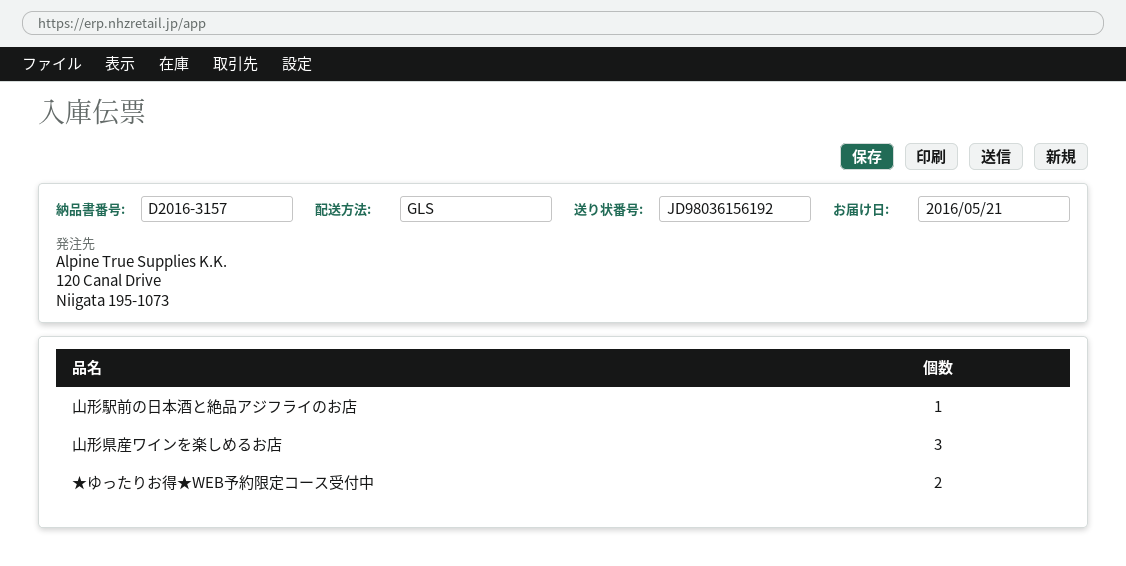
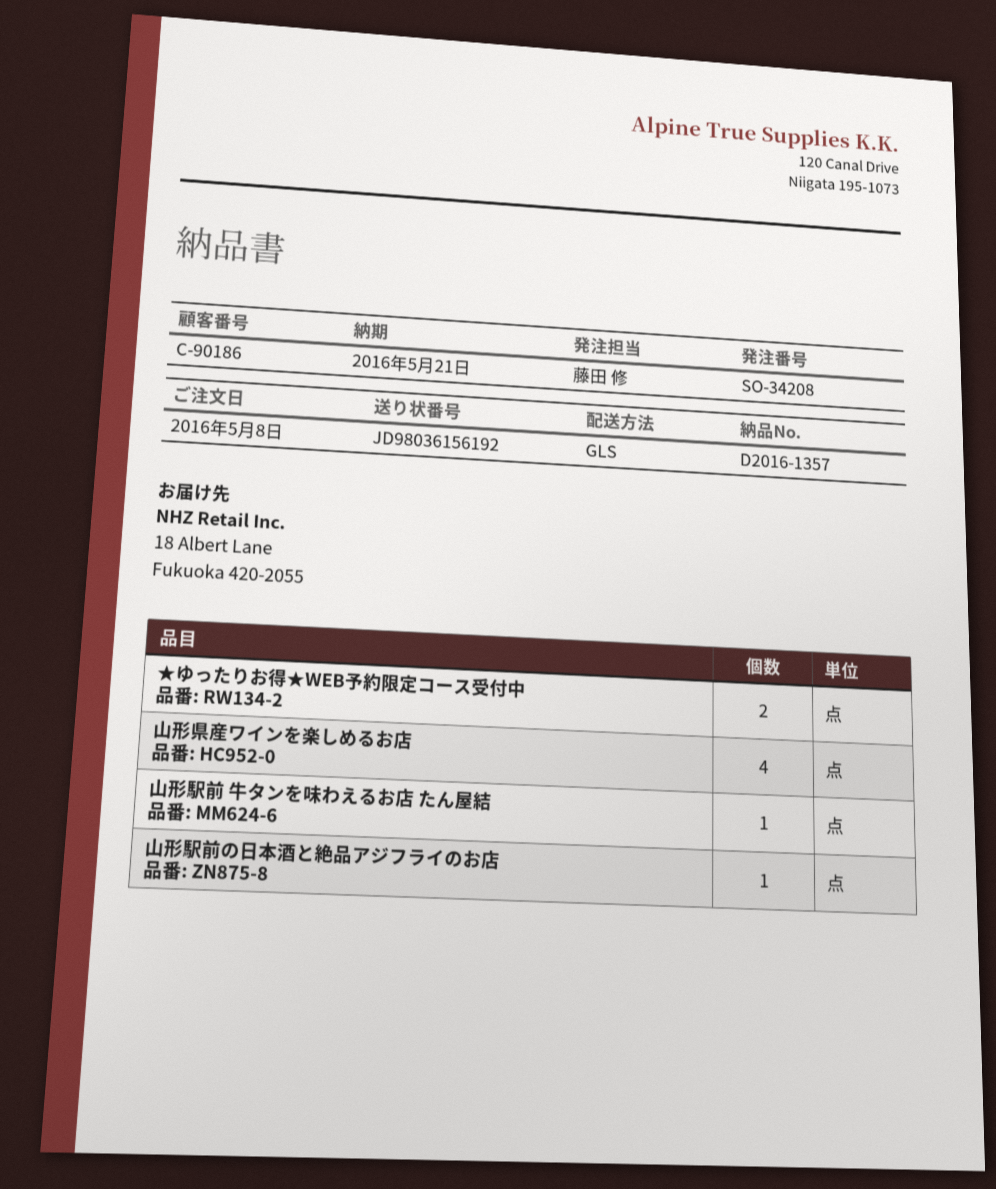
delivery note number: D2016-3157 -> D2016-1357
山形県産ワインを楽しめるお店: 3 -> 4
山形駅前 牛タンを味わえるお店 たん屋結: none -> 1

